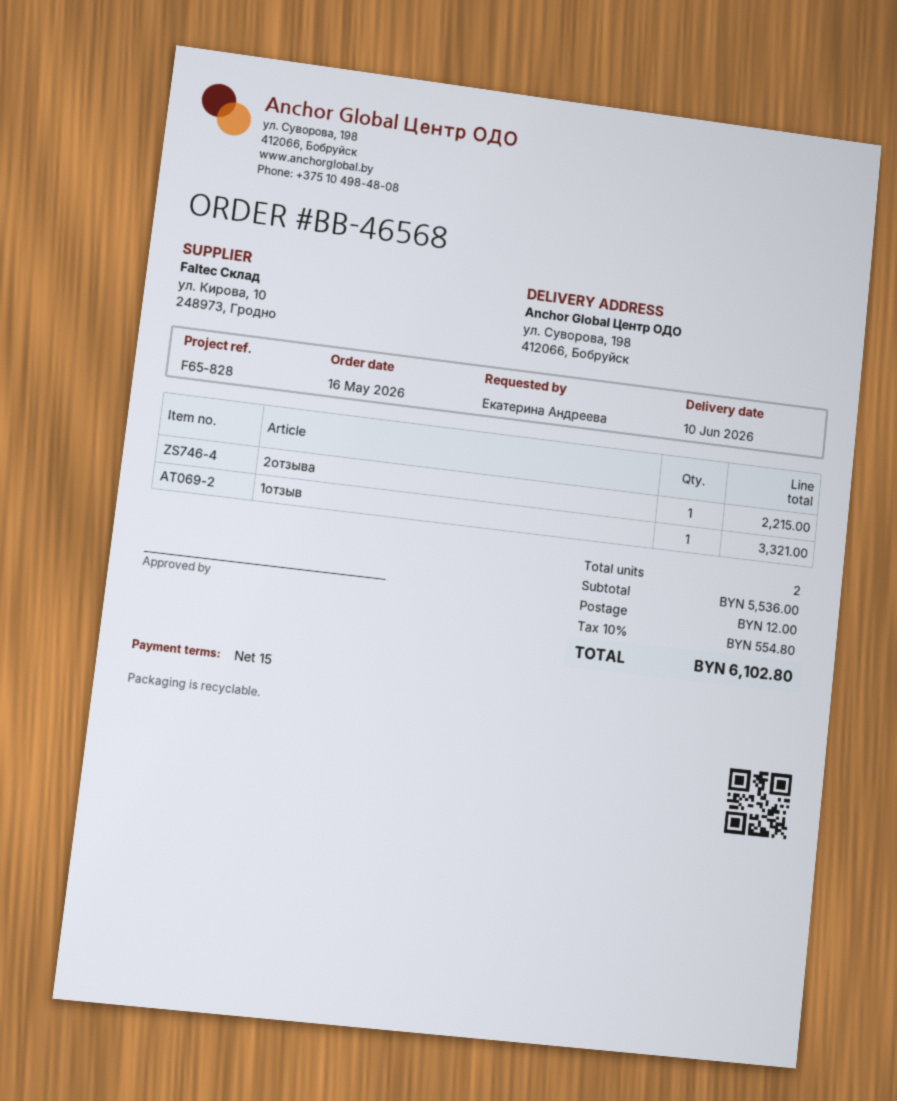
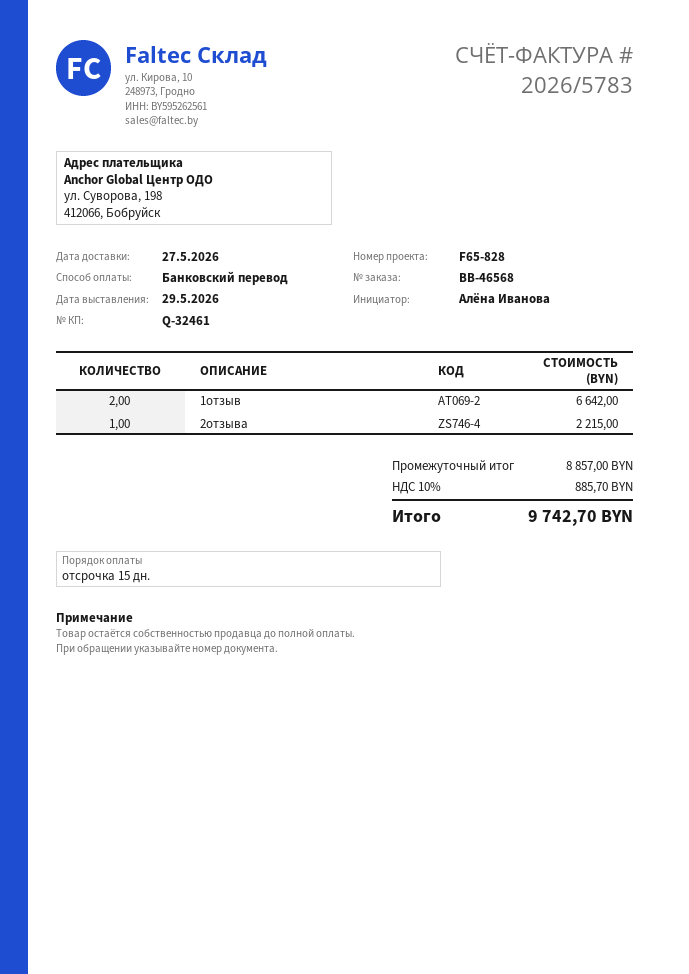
delivery date: 2026-06-10 -> 2026-05-27
ordered by: Екатерина Андреева -> Алёна Иванова
1отзыв: 1 for 3321.00 -> 2 for 6642.00
subtotal: 5536.00 -> 8857.00
shipping: 12.00 -> none
tax: 10% = 554.80 -> 10% = 885.70
total: 6102.80 -> 9742.70

